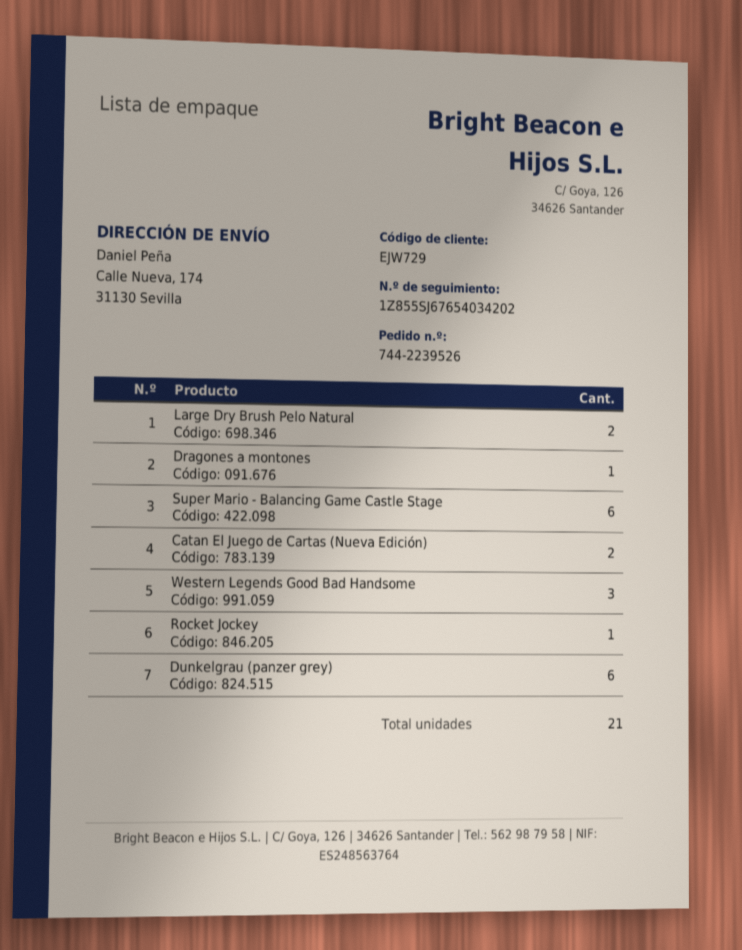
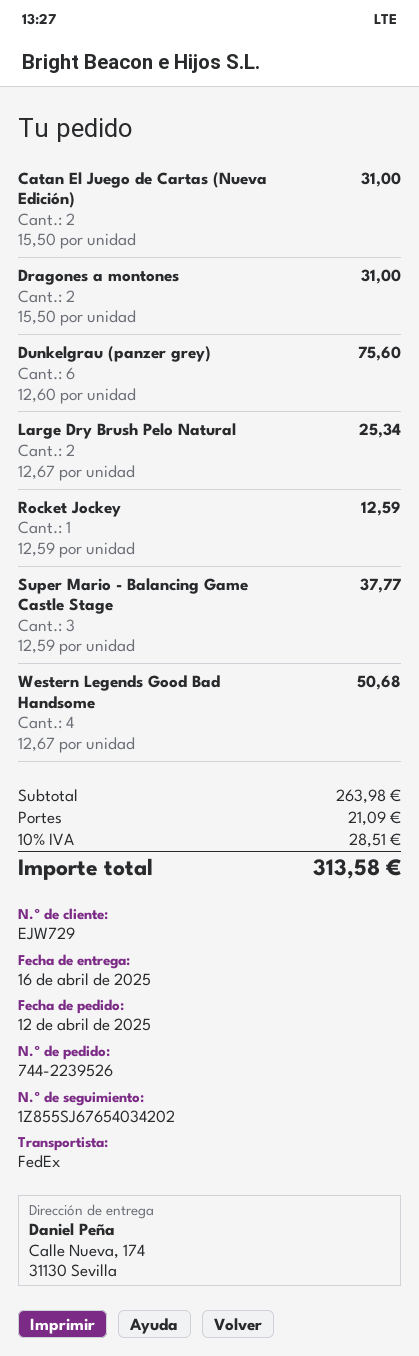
Dragones a montones: 1 -> 2
Super Mario - Balancing Game Castle Stage: 6 -> 3
Western Legends Good Bad Handsome: 3 -> 4

